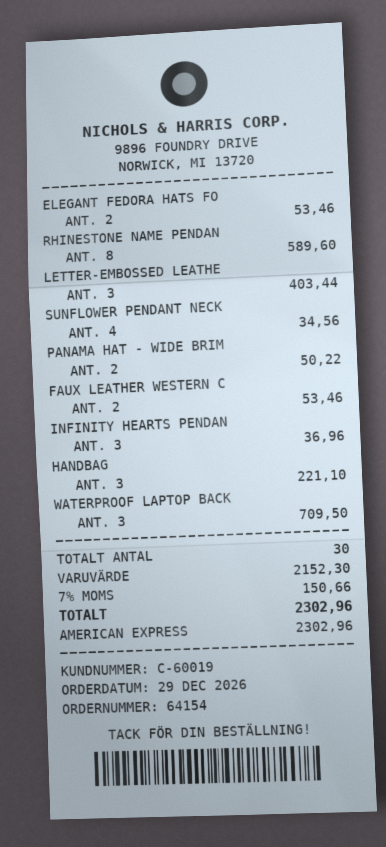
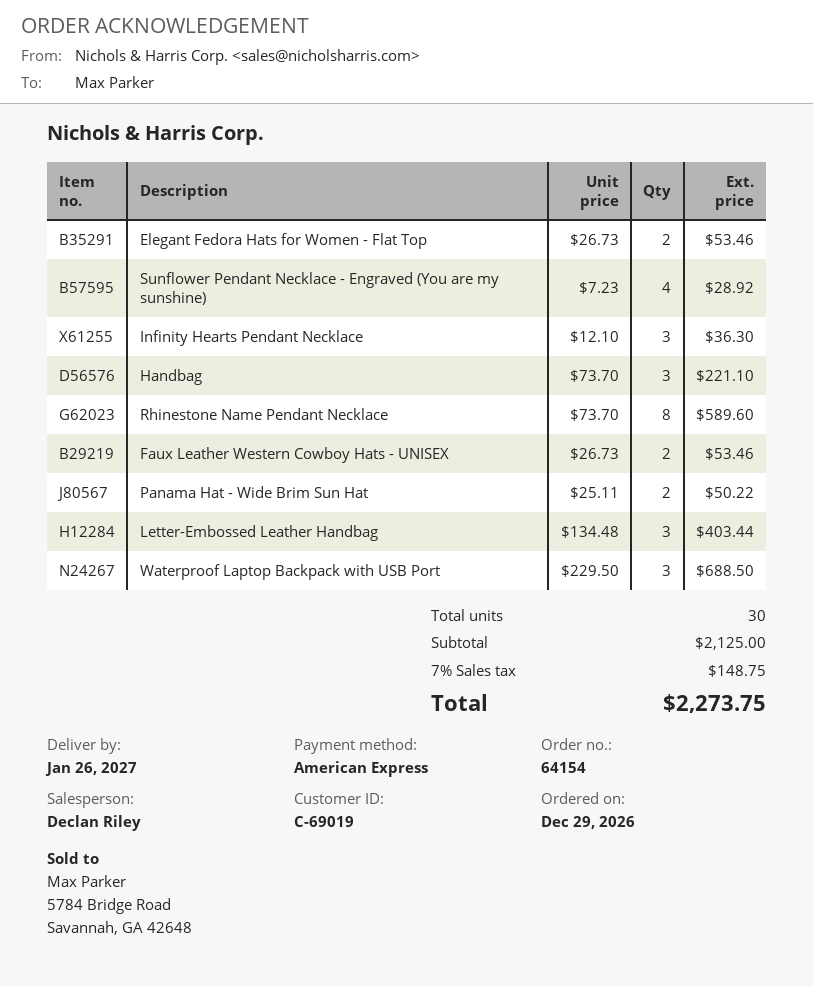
customer number: C-60019 -> C-69019
SUNFLOWER PENDANT NECK: 4 for 34.56 -> 4 for 28.92
INFINITY HEARTS PENDAN: 3 for 36.96 -> 3 for 36.30
WATERPROOF LAPTOP BACK: 3 for 709.50 -> 3 for 688.50
subtotal: 2152.30 -> 2125.00
tax: 7% = 150.66 -> 7% = 148.75
total: 2302.96 -> 2273.75

